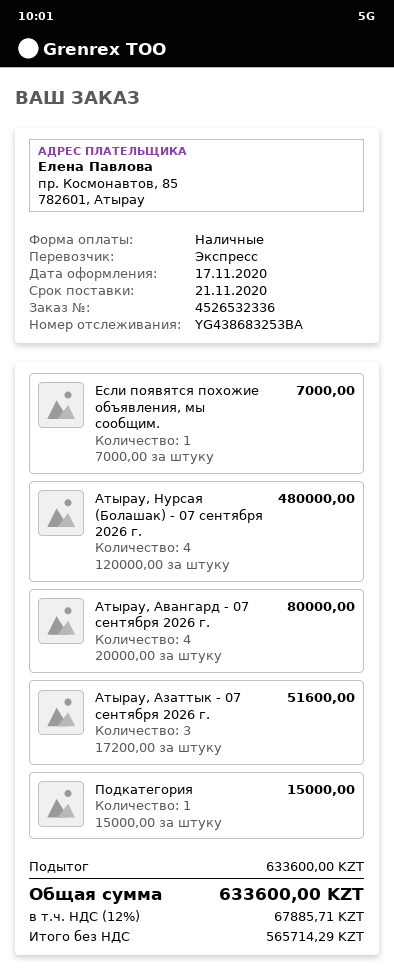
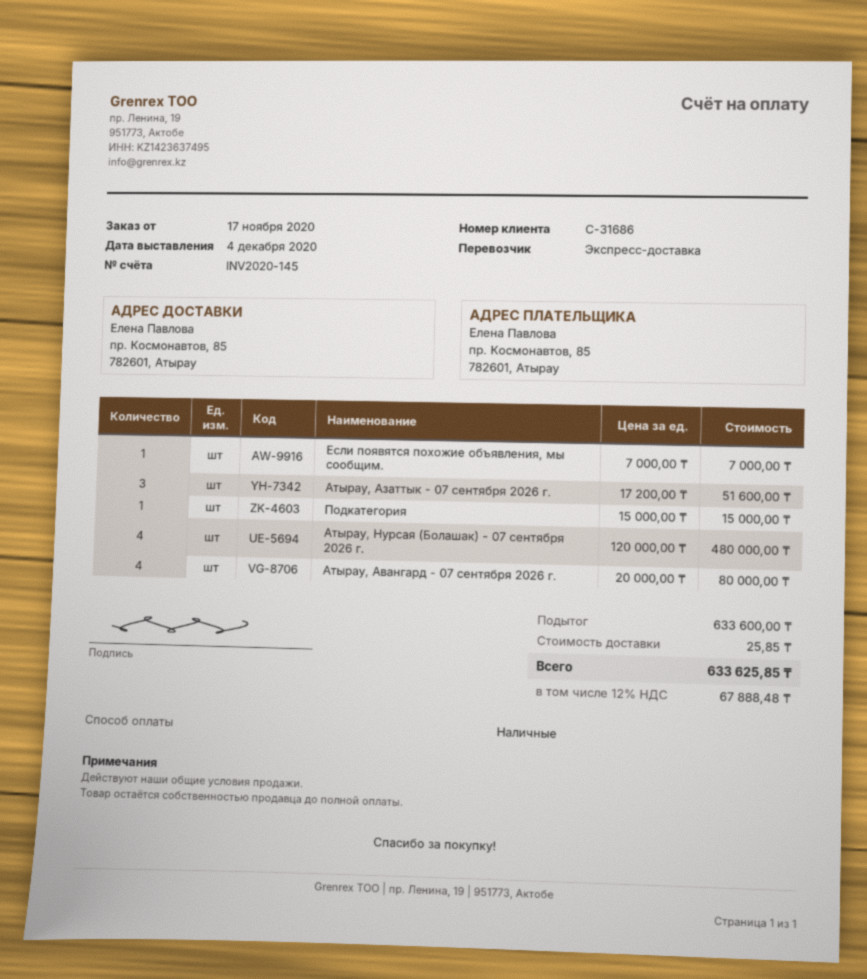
shipping: none -> 25.85
tax: 12% = 67885.71 -> 12% = 67888.48
total: 633600.00 -> 633625.85

